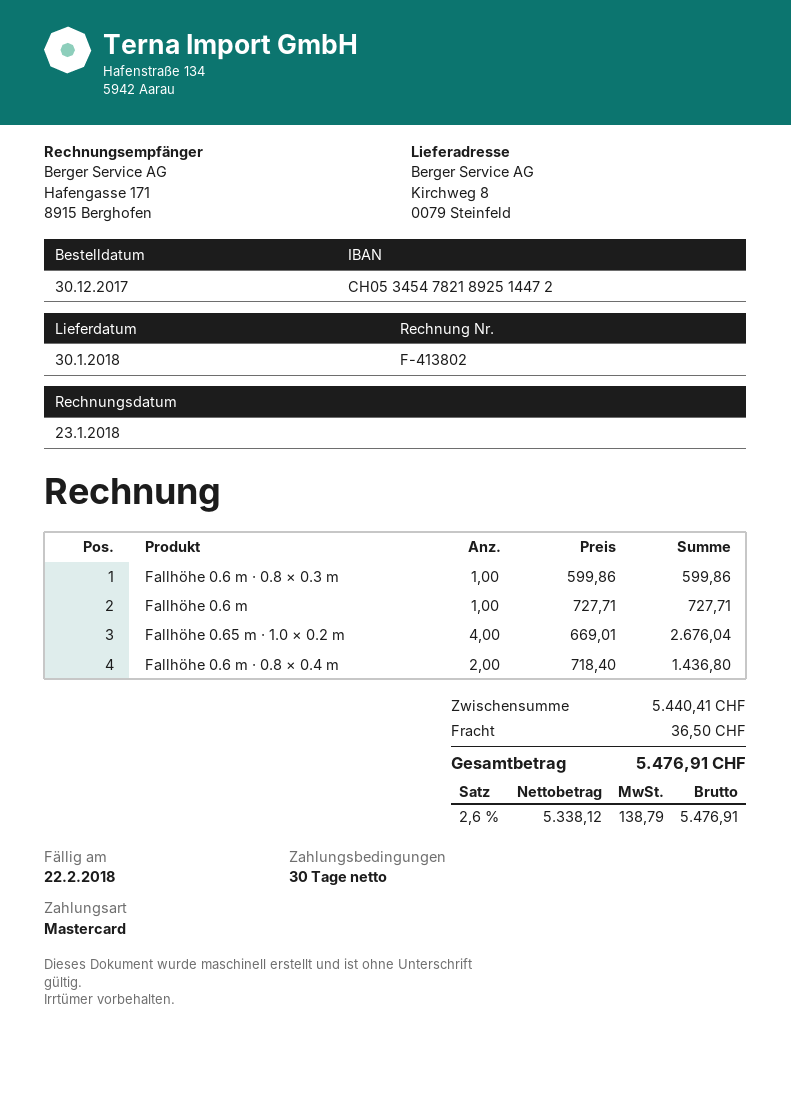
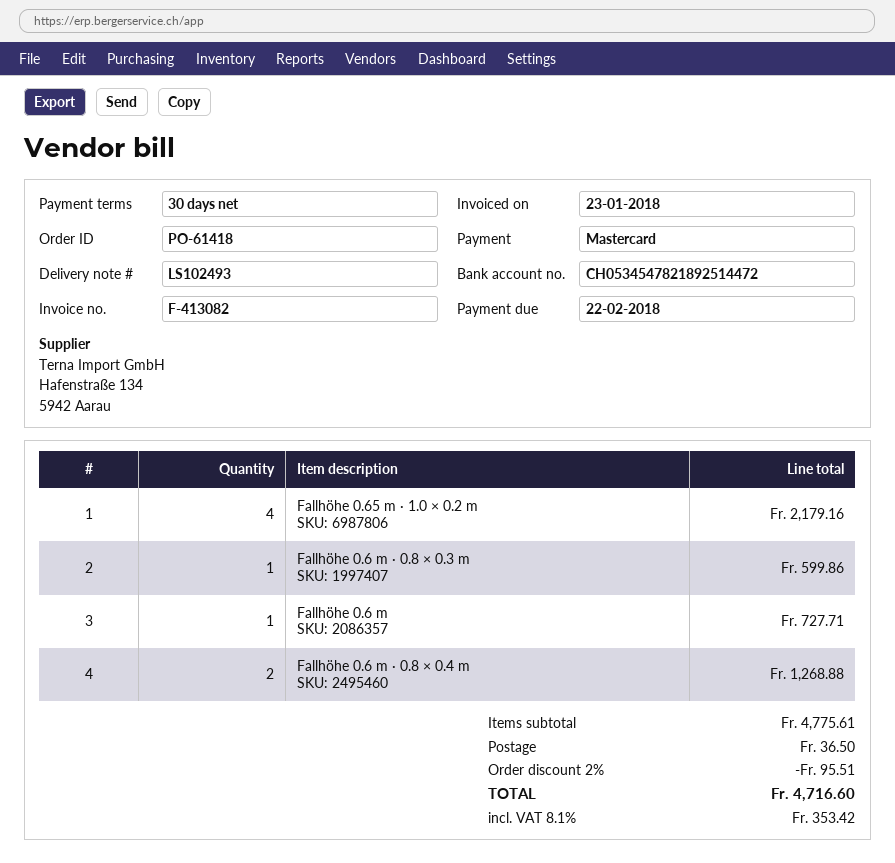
invoice number: F-413802 -> F-413082
Fallhöhe 0.65 m · 1.0 × 0.2 m: 4 for 2676.04 -> 4 for 2179.16
Fallhöhe 0.6 m · 0.8 × 0.4 m: 2 for 1436.80 -> 2 for 1268.88
subtotal: 5440.41 -> 4775.61
discount: none -> 2% = 95.51
tax: 2.6% = 138.79 -> 8.1% = 353.42
total: 5476.91 -> 4716.60

